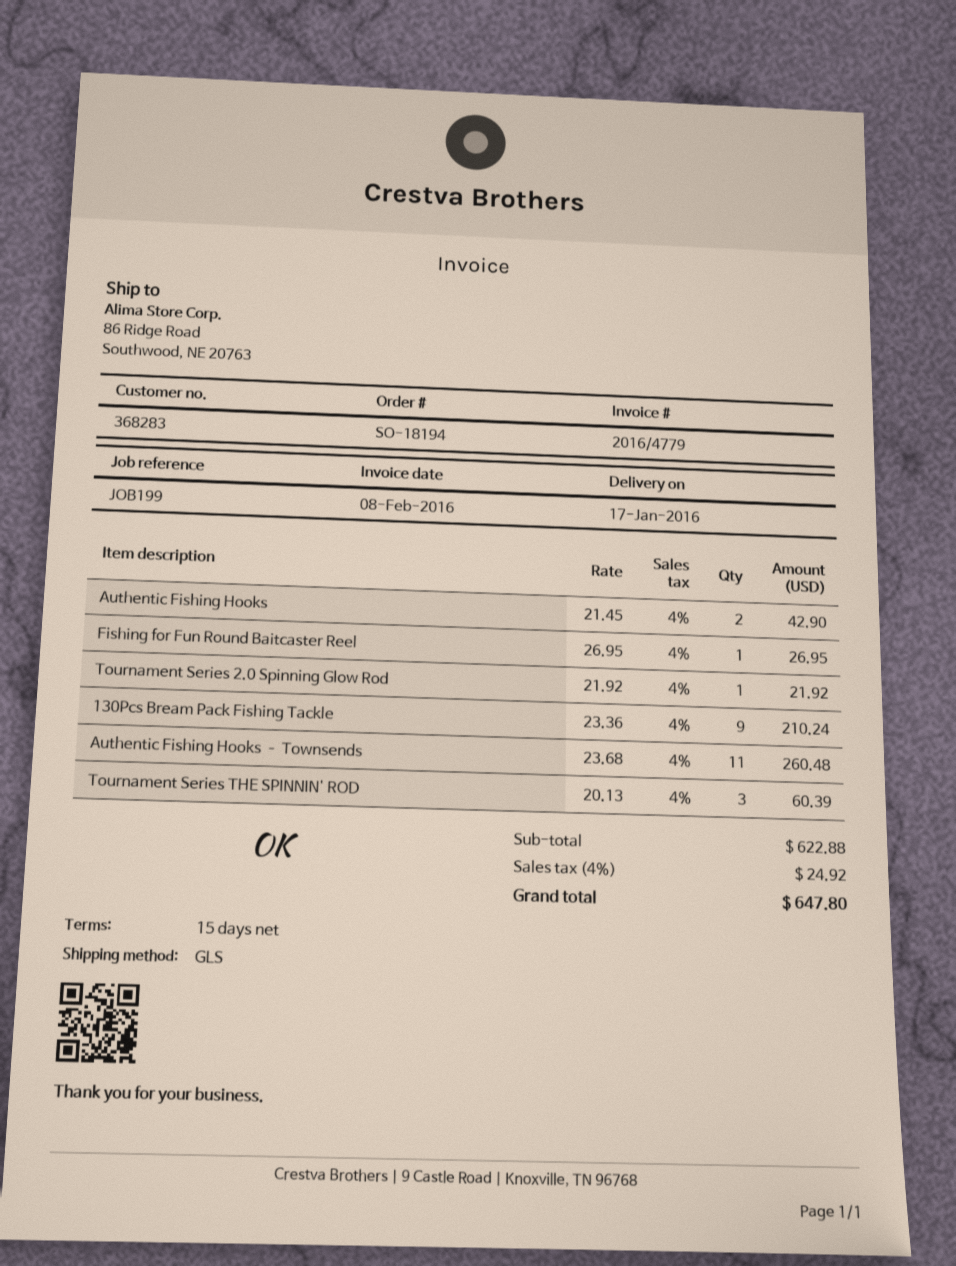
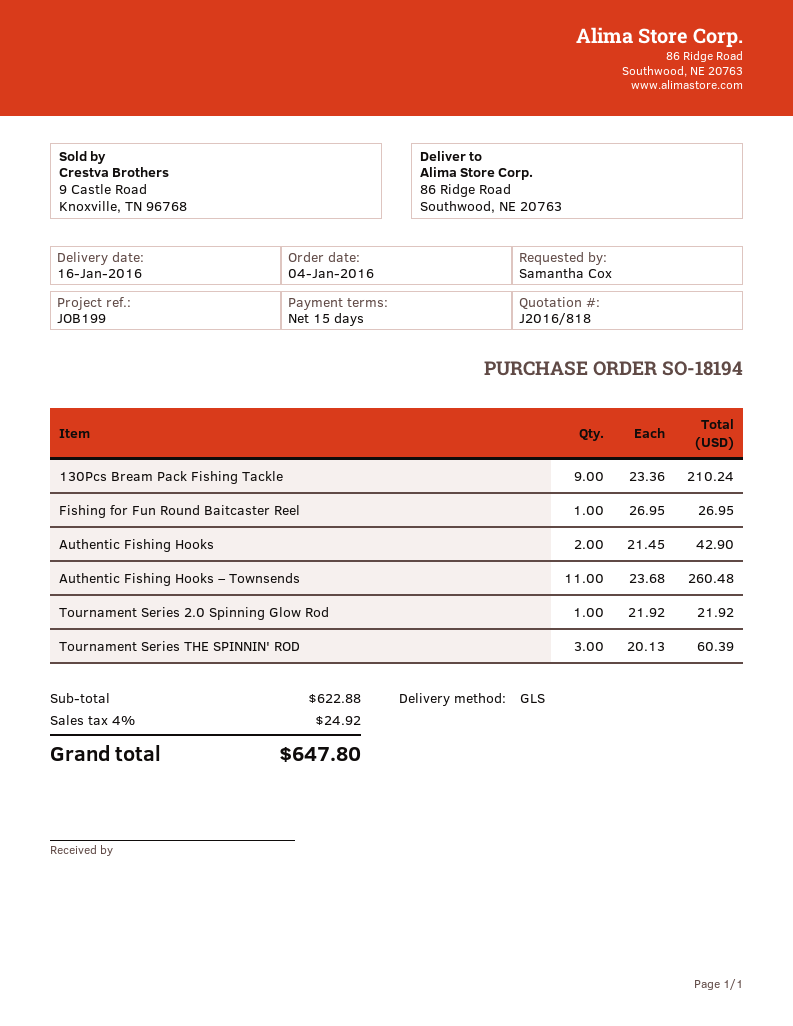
delivery date: 2016-01-17 -> 2016-01-16

